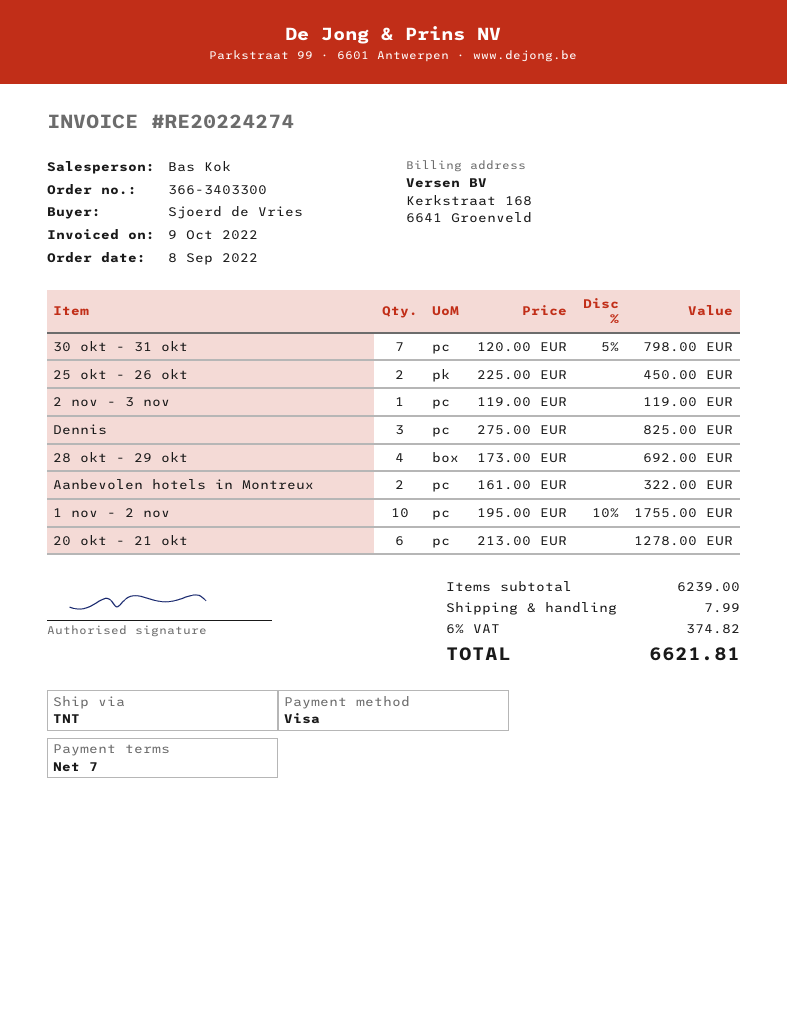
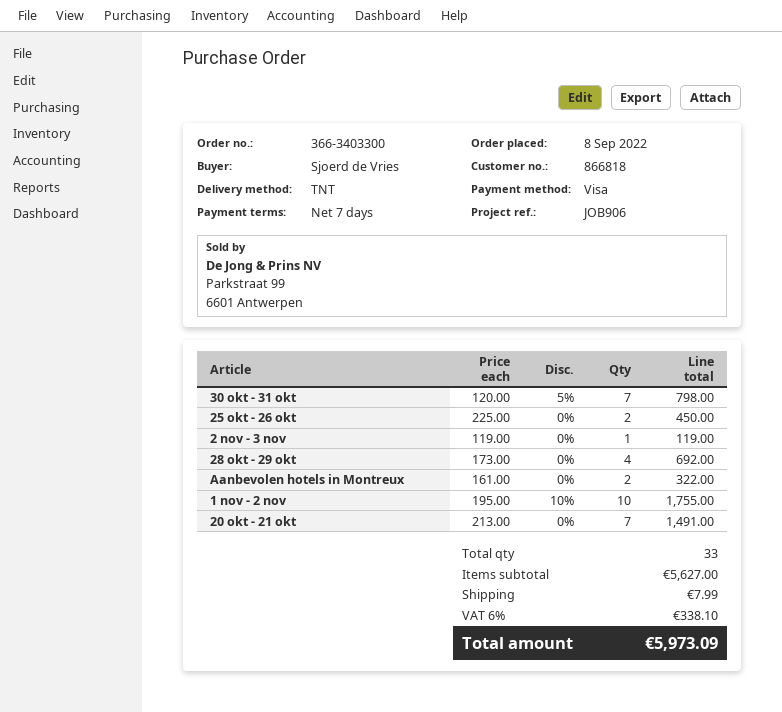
Dennis: 3 x 275.00 = 825.00 -> none
20 okt - 21 okt: 6 x 213.00 = 1278.00 -> 7 x 213.00 = 1491.00
subtotal: 6239.00 -> 5627.00
tax: 6% = 374.82 -> 6% = 338.10
total: 6621.81 -> 5973.09

